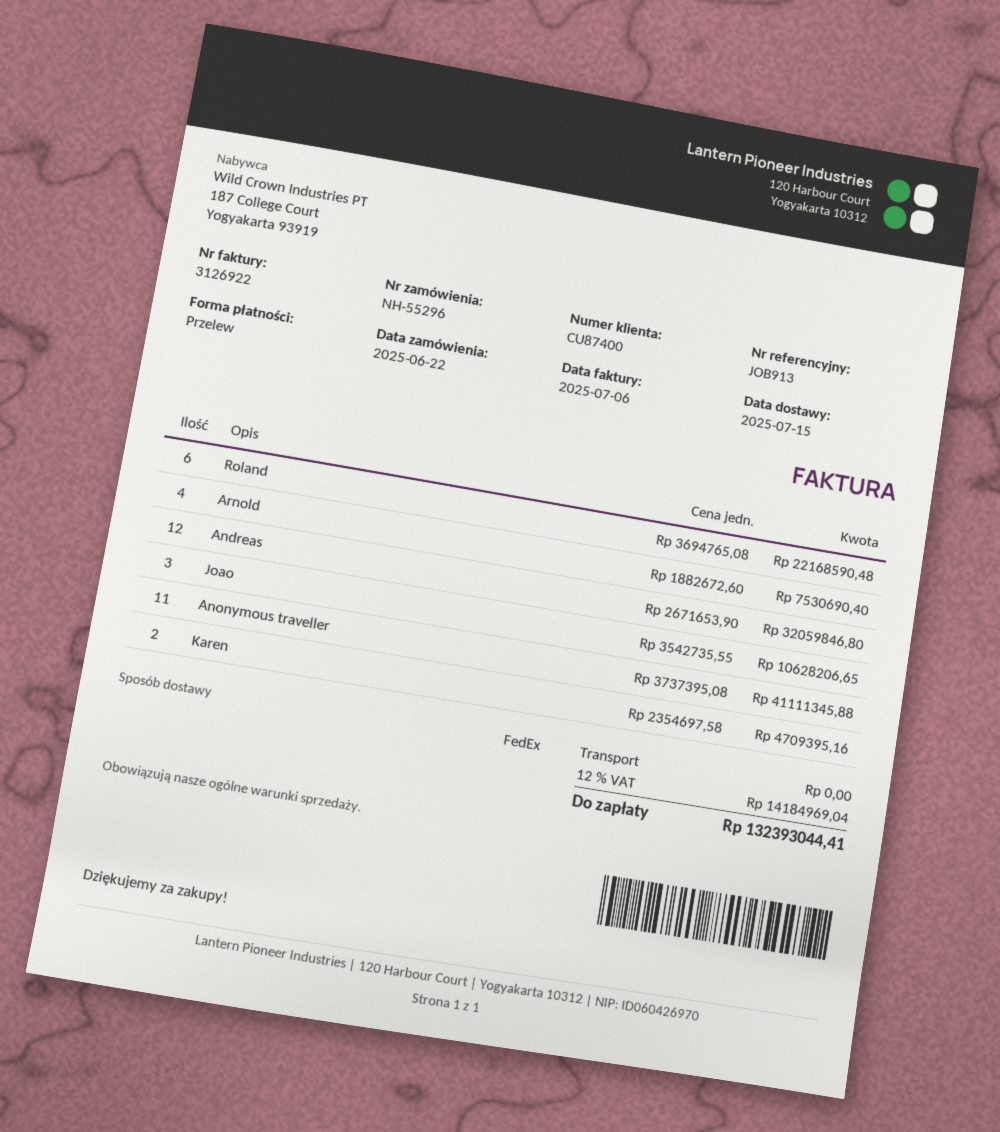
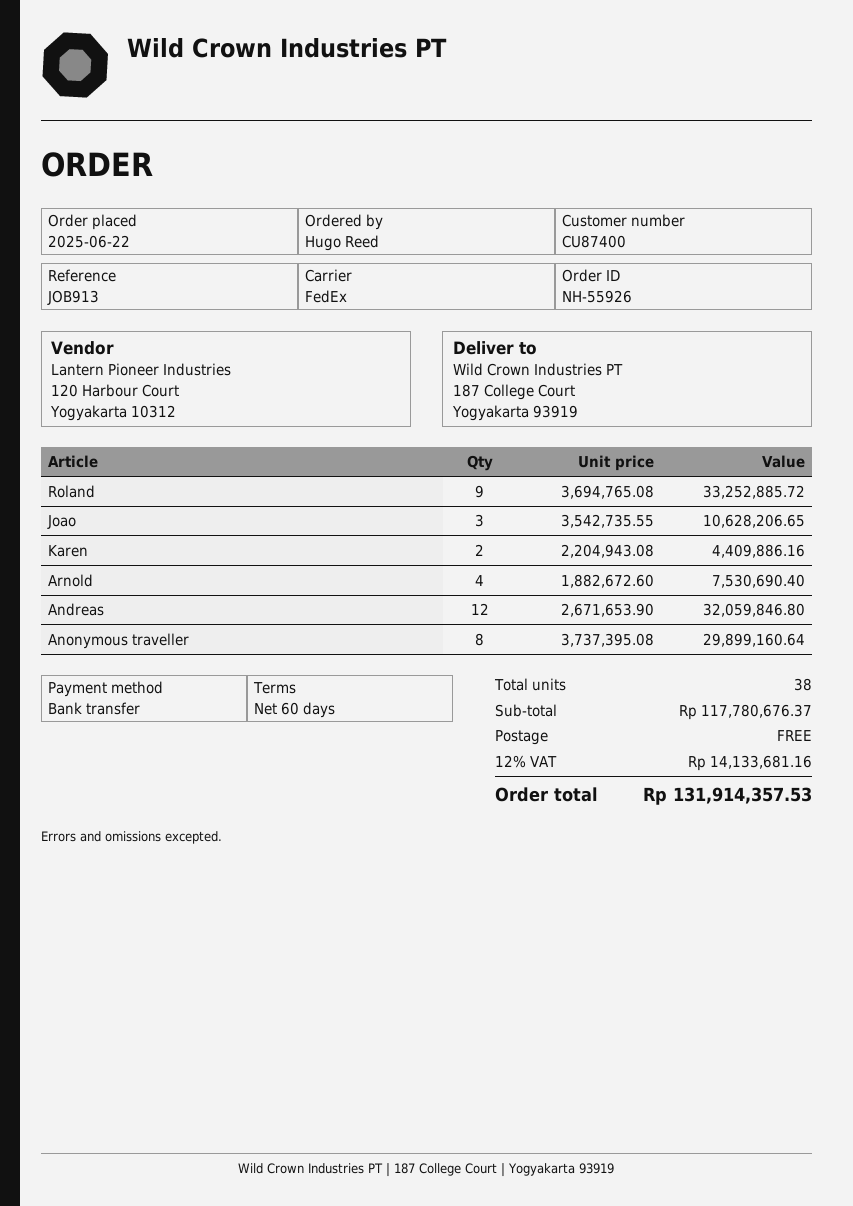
order number: NH-55296 -> NH-55926
Roland: 6 x 3694765.08 = 22168590.48 -> 9 x 3694765.08 = 33252885.72
Anonymous traveller: 11 x 3737395.08 = 41111345.88 -> 8 x 3737395.08 = 29899160.64
Karen: 2 x 2354697.58 = 4709395.16 -> 2 x 2204943.08 = 4409886.16
tax: 12% = 14184969.04 -> 12% = 14133681.16
total: 132393044.41 -> 131914357.53

